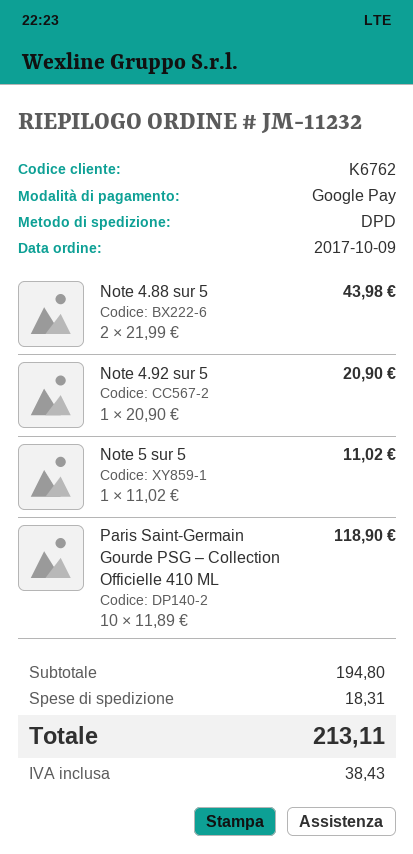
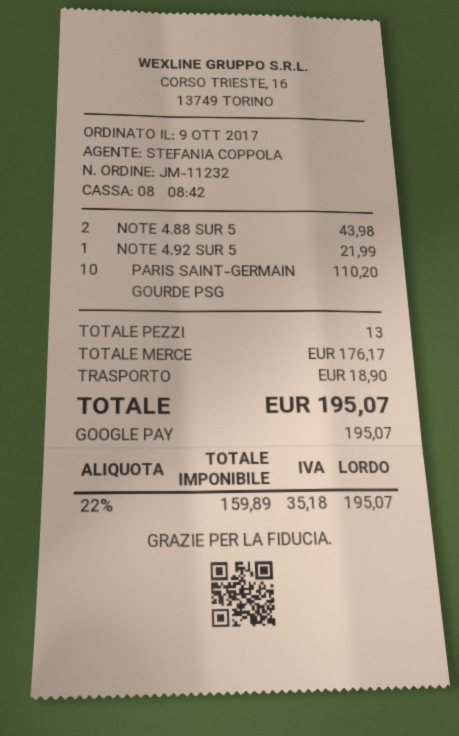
Note 4.92 sur 5: 1 for 20.90 -> 1 for 21.99
Note 5 sur 5: 1 for 11.02 -> none
Paris Saint-Germain Gourde PSG – Collection Officielle 410 ML: 10 for 118.90 -> 10 for 110.20
subtotal: 194.80 -> 176.17
shipping: 18.31 -> 18.90
tax: 38.43 -> 35.18
total: 213.11 -> 195.07

